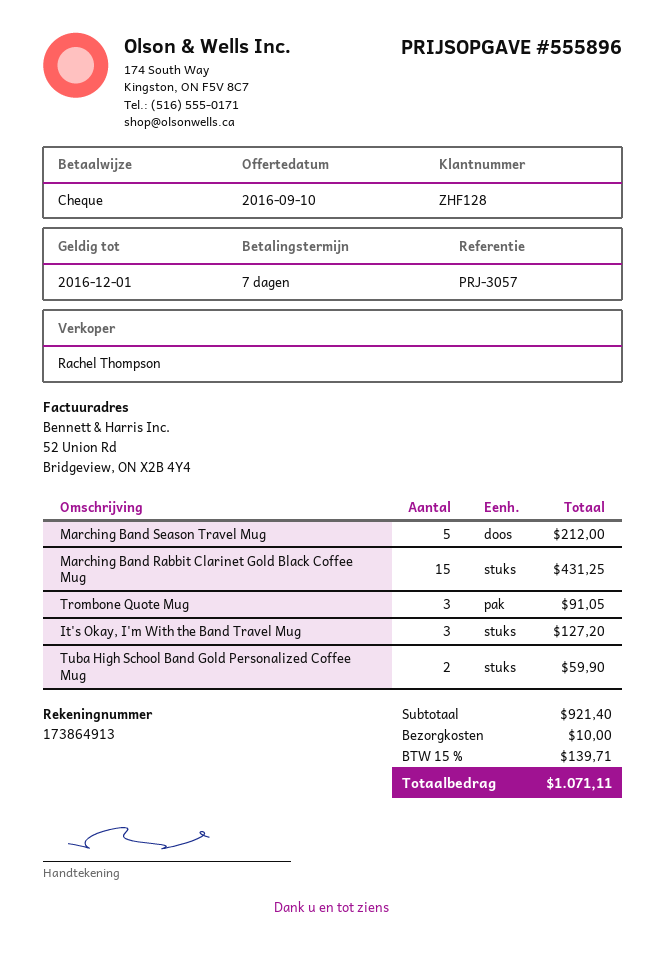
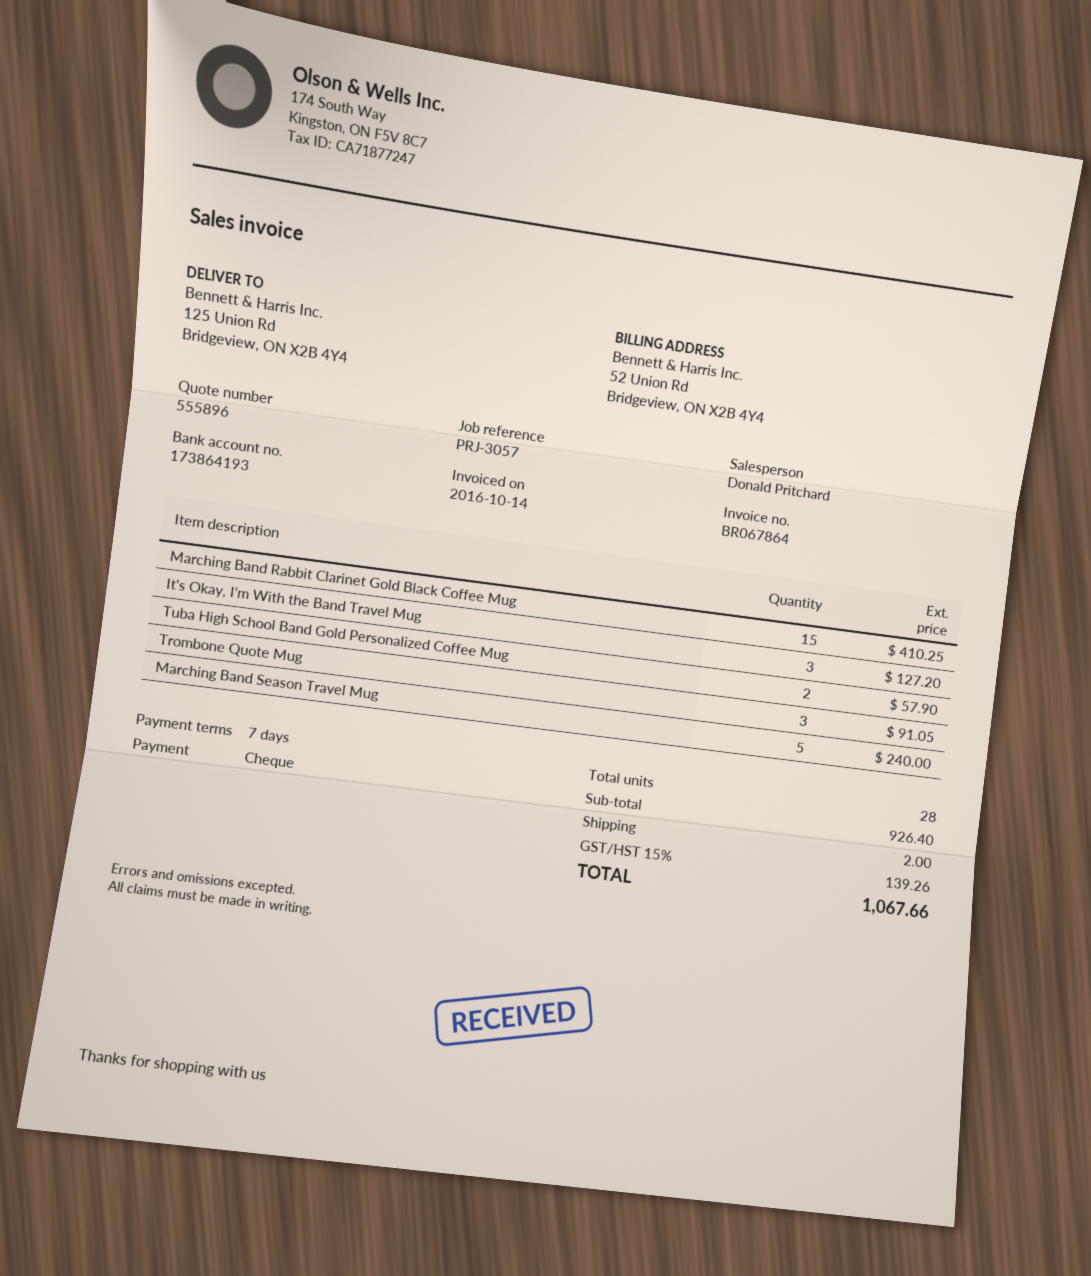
sales rep: Rachel Thompson -> Donald Pritchard
bank account: 173864913 -> 173864193
Marching Band Season Travel Mug: 5 for 212.00 -> 5 for 240.00
Marching Band Rabbit Clarinet Gold Black Coffee Mug: 15 for 431.25 -> 15 for 410.25
Tuba High School Band Gold Personalized Coffee Mug: 2 for 59.90 -> 2 for 57.90
subtotal: 921.40 -> 926.40
shipping: 10.00 -> 2.00
tax: 15% = 139.71 -> 15% = 139.26
total: 1071.11 -> 1067.66

